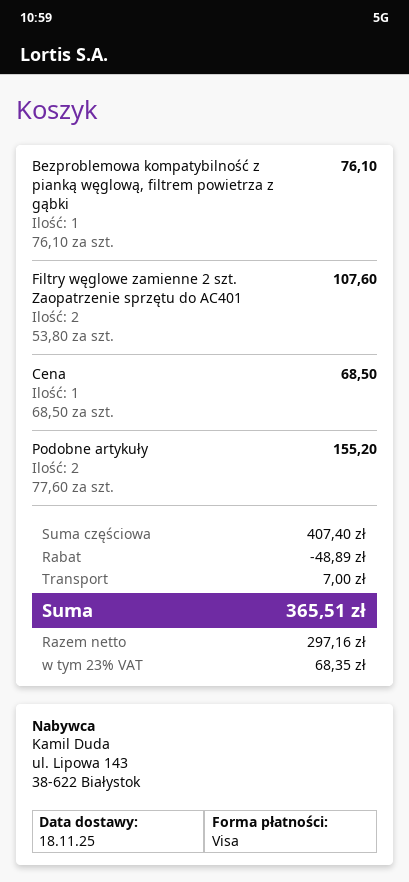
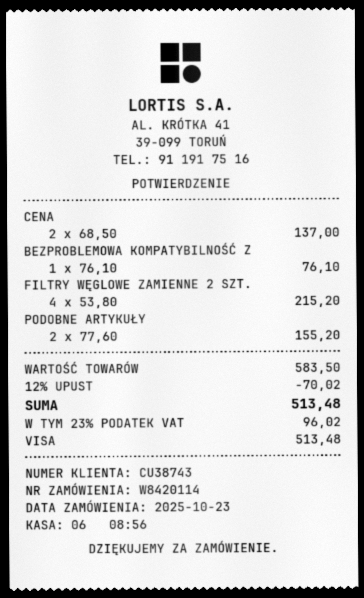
Filtry węglowe zamienne 2 szt. Zaopatrzenie sprzętu do AC401: 2 x 53.80 = 107.60 -> 4 x 53.80 = 215.20
Cena: 1 x 68.50 = 68.50 -> 2 x 68.50 = 137.00
subtotal: 407.40 -> 583.50
discount: 48.89 -> 70.02
shipping: 7.00 -> none
tax: 23% = 68.35 -> 23% = 96.02
total: 365.51 -> 513.48

